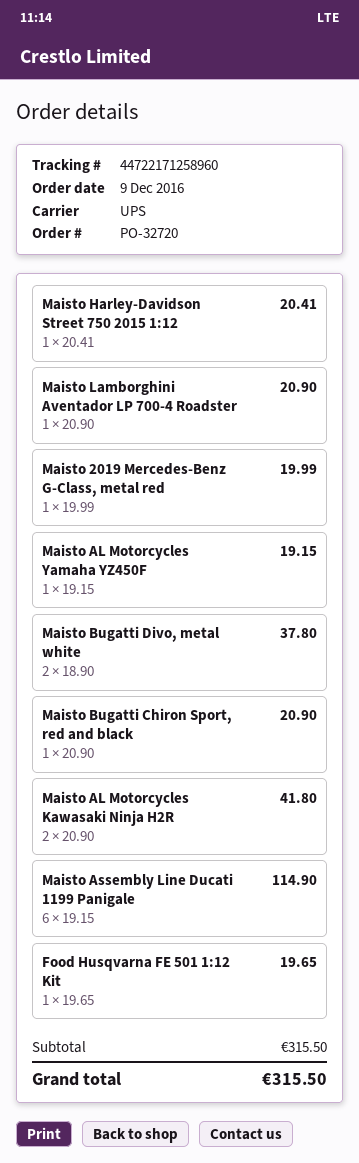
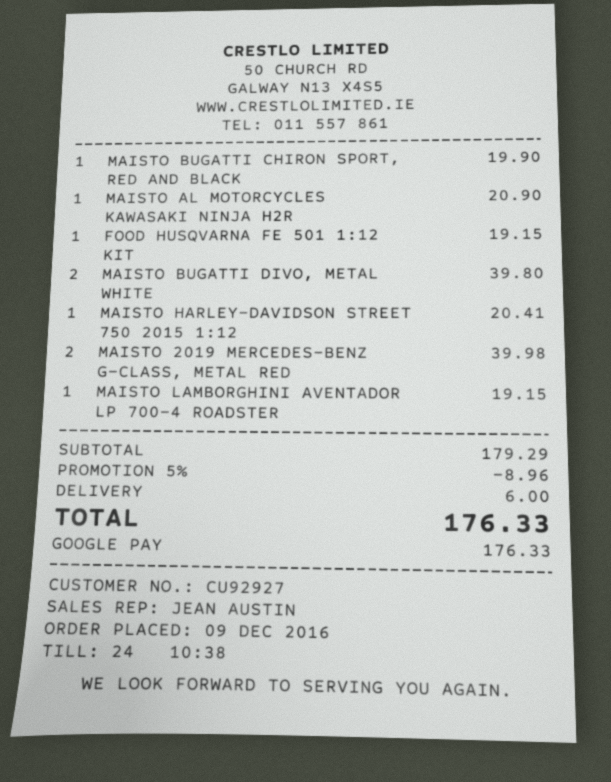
Maisto Lamborghini Aventador LP 700-4 Roadster: 1 for 20.90 -> 1 for 19.15
Maisto 2019 Mercedes-Benz G-Class, metal red: 1 for 19.99 -> 2 for 39.98
Maisto AL Motorcycles Yamaha YZ450F: 1 for 19.15 -> none
Maisto Bugatti Divo, metal white: 2 for 37.80 -> 2 for 39.80
Maisto Bugatti Chiron Sport, red and black: 1 for 20.90 -> 1 for 19.90
Maisto AL Motorcycles Kawasaki Ninja H2R: 2 for 41.80 -> 1 for 20.90
Maisto Assembly Line Ducati 1199 Panigale: 6 for 114.90 -> none
Food Husqvarna FE 501 1:12 Kit: 1 for 19.65 -> 1 for 19.15
subtotal: 315.50 -> 179.29
discount: none -> 5% = 8.96
shipping: none -> 6.00
total: 315.50 -> 176.33

